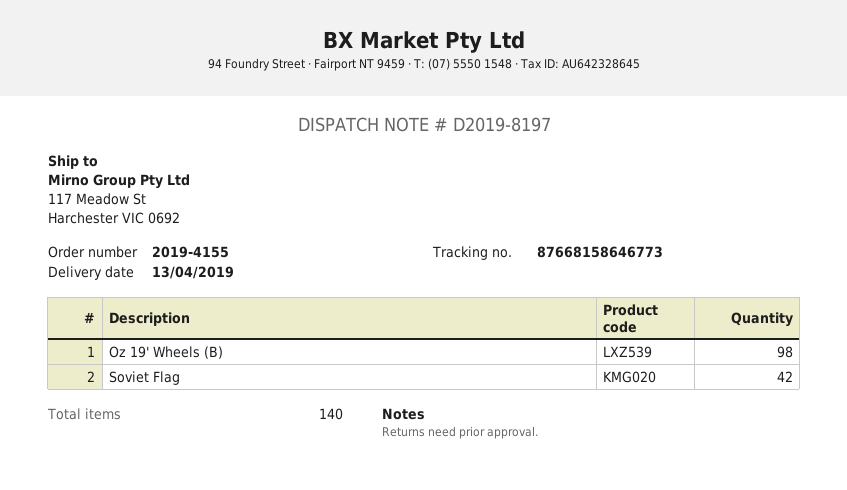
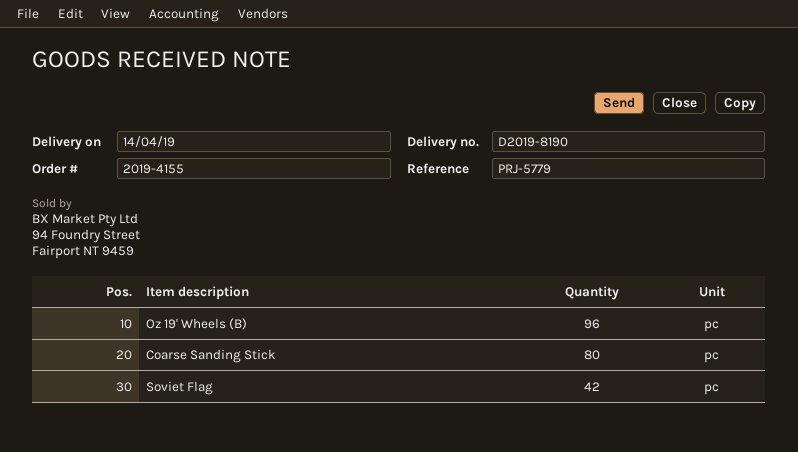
delivery note number: D2019-8197 -> D2019-8190
delivery date: 2019-04-13 -> 2019-04-14
Oz 19' Wheels (B): 98 -> 96
Coarse Sanding Stick: none -> 80

